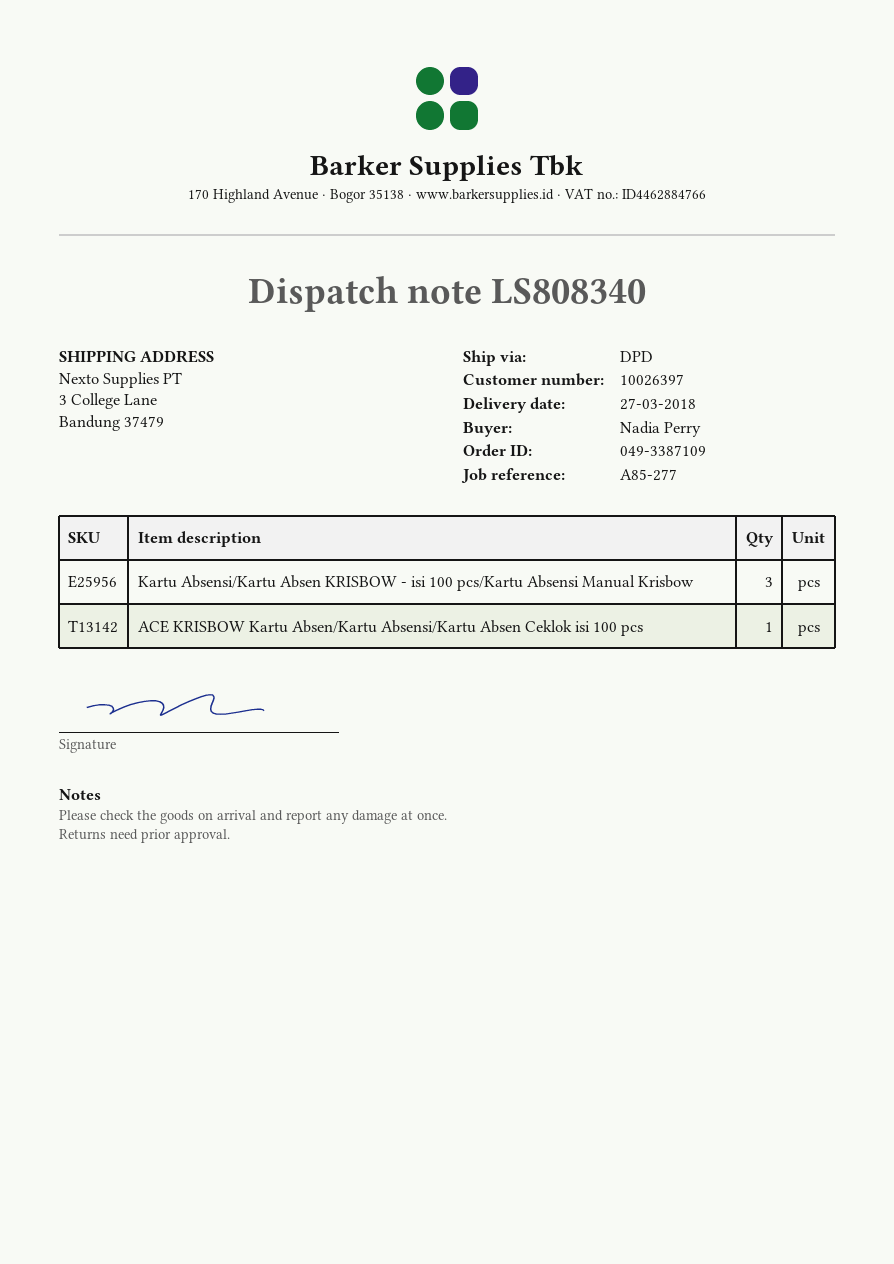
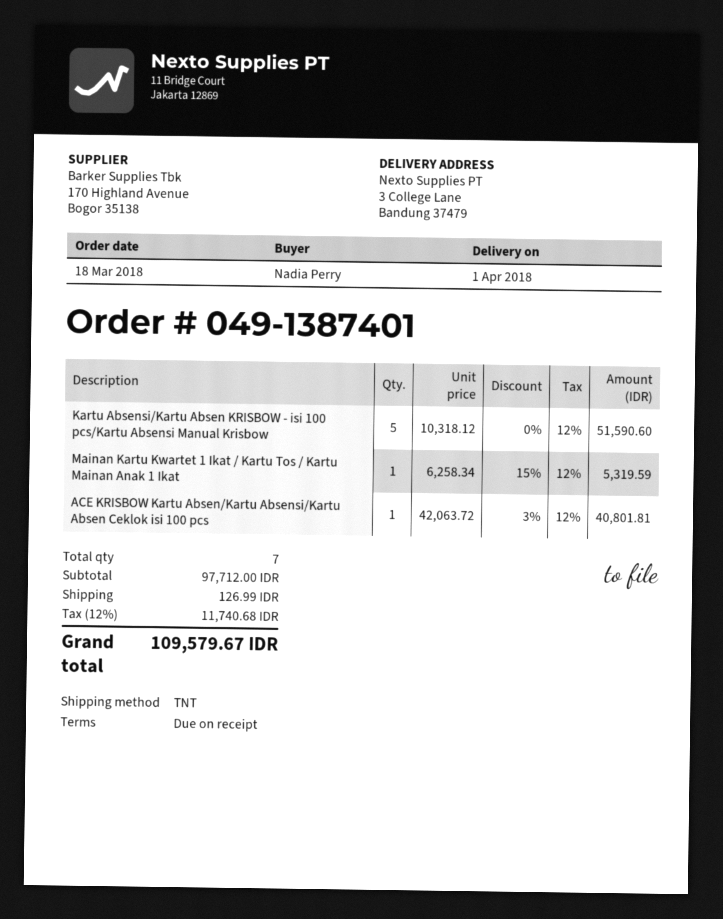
order number: 049-3387109 -> 049-1387401
delivery date: 2018-03-27 -> 2018-04-01
shipping method: DPD -> TNT
Kartu Absensi/Kartu Absen KRISBOW - isi 100 pcs/Kartu Absensi Manual Krisbow: 3 -> 5
Mainan Kartu Kwartet 1 Ikat / Kartu Tos / Kartu Mainan Anak 1 Ikat: none -> 1

